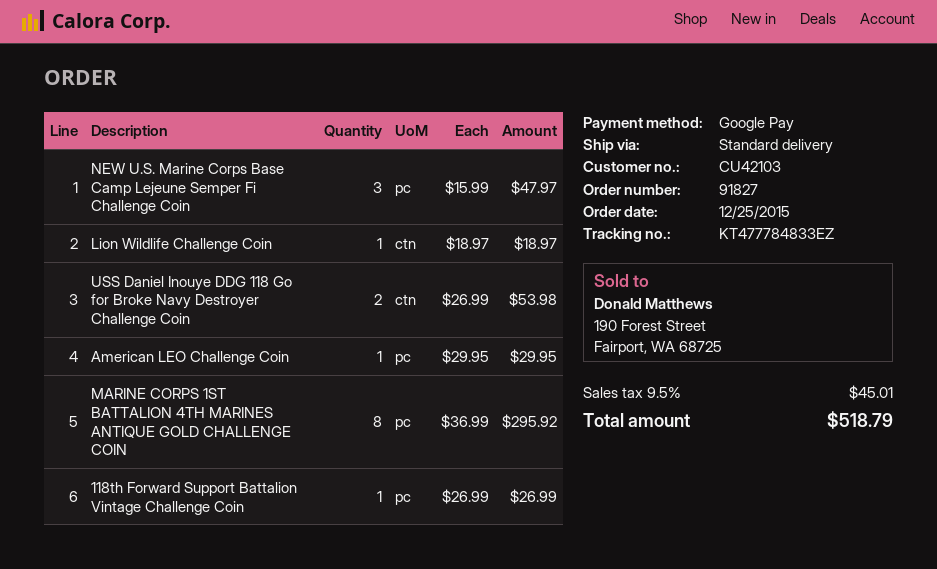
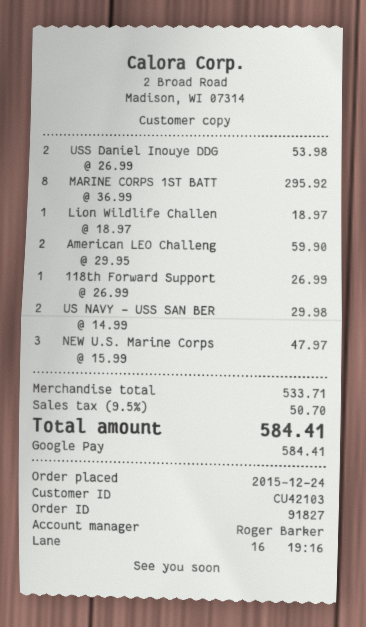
order date: 2015-12-25 -> 2015-12-24
American LEO Challenge Coin: 1 x 29.95 = 29.95 -> 2 x 29.95 = 59.90
US NAVY – USS SAN BER: none -> 2 x 14.99 = 29.98
tax: 9.5% = 45.01 -> 9.5% = 50.70
total: 518.79 -> 584.41

